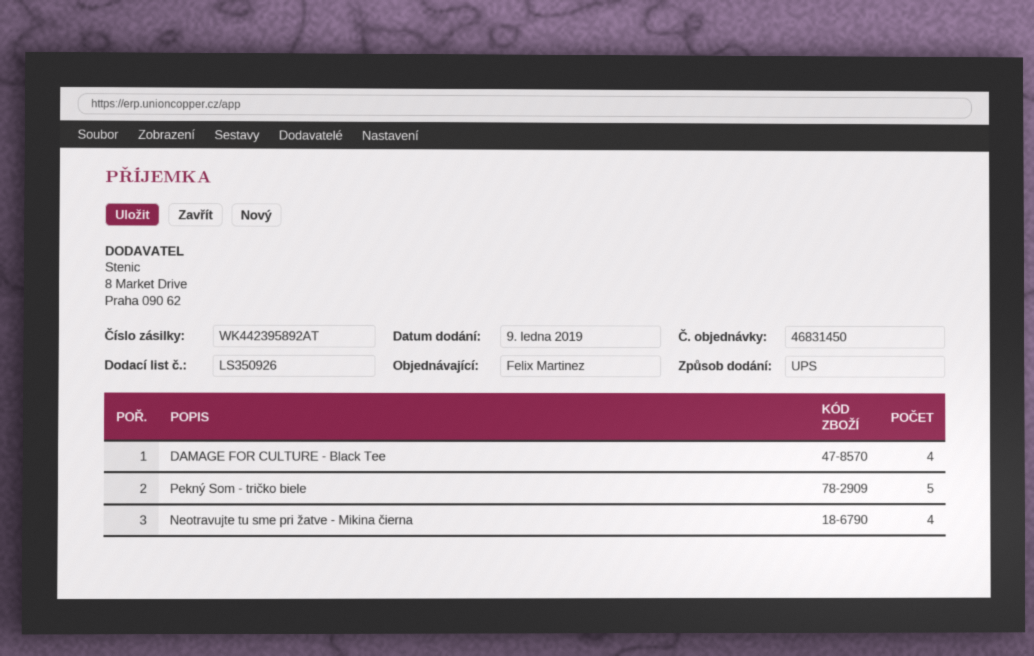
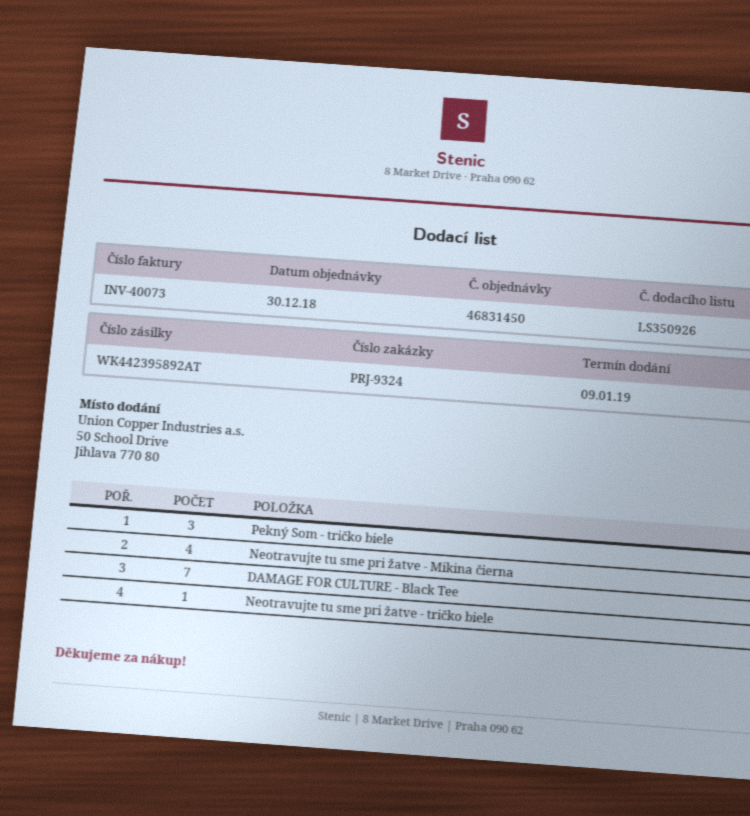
DAMAGE FOR CULTURE - Black Tee: 4 -> 7
Pekný Som - tričko biele: 5 -> 3
Neotravujte tu sme pri žatve - tričko biele: none -> 1

